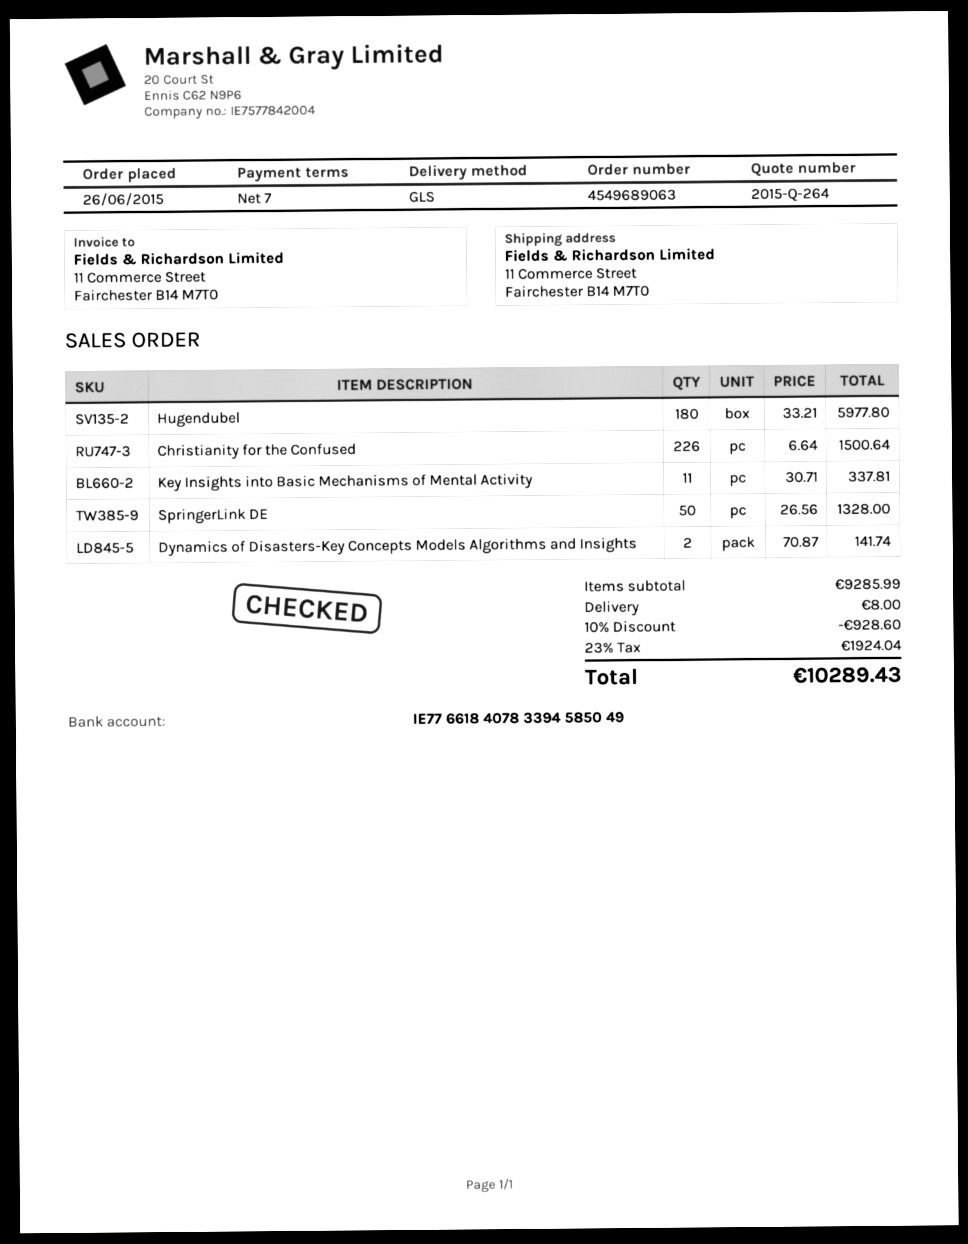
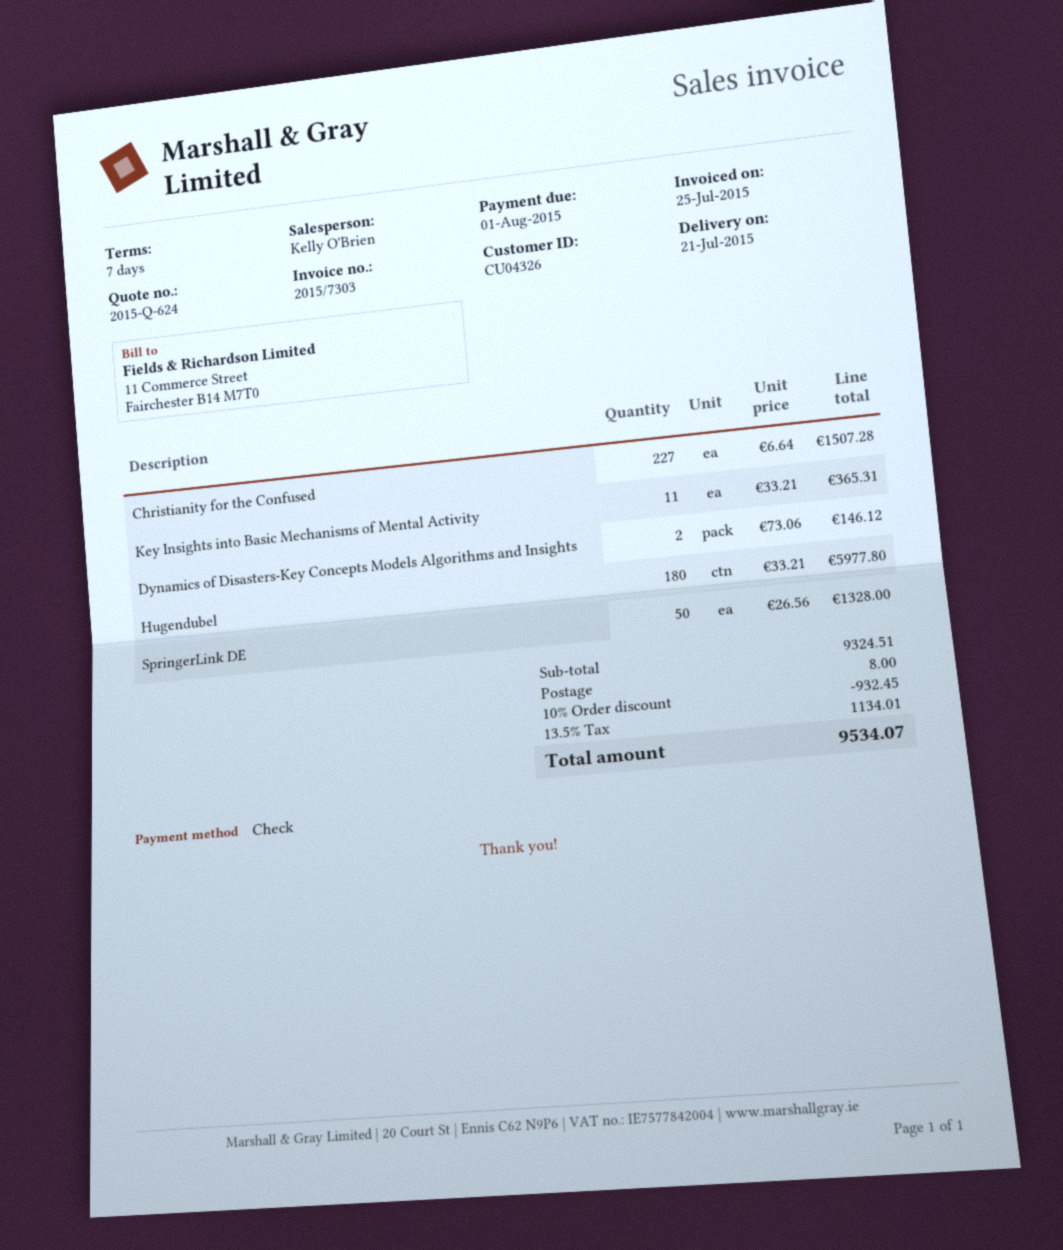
quote number: 2015-Q-264 -> 2015-Q-624
Christianity for the Confused: 226 x 6.64 = 1500.64 -> 227 x 6.64 = 1507.28
Key Insights into Basic Mechanisms of Mental Activity: 11 x 30.71 = 337.81 -> 11 x 33.21 = 365.31
Dynamics of Disasters-Key Concepts Models Algorithms and Insights: 2 x 70.87 = 141.74 -> 2 x 73.06 = 146.12
subtotal: 9285.99 -> 9324.51
discount: 10% = 928.60 -> 10% = 932.45
tax: 23% = 1924.04 -> 13.5% = 1134.01
total: 10289.43 -> 9534.07

